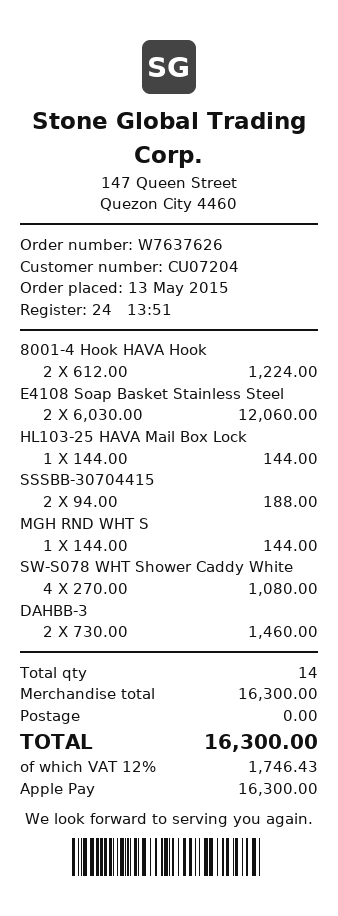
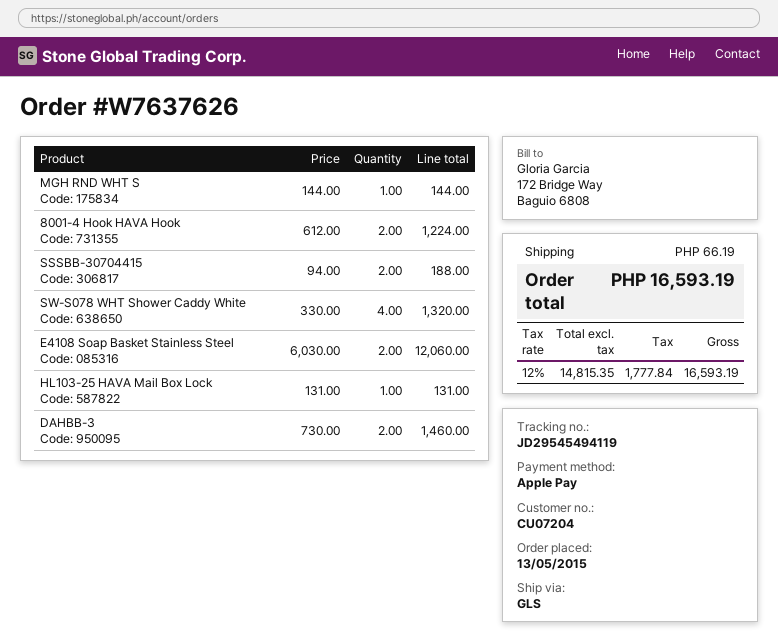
HL103-25 HAVA Mail Box Lock: 1 x 144.00 = 144.00 -> 1 x 131.00 = 131.00
SW-S078 WHT Shower Caddy White: 4 x 270.00 = 1080.00 -> 4 x 330.00 = 1320.00
shipping: 0.00 -> 66.19
tax: 12% = 1746.43 -> 12% = 1777.84
total: 16300.00 -> 16593.19

